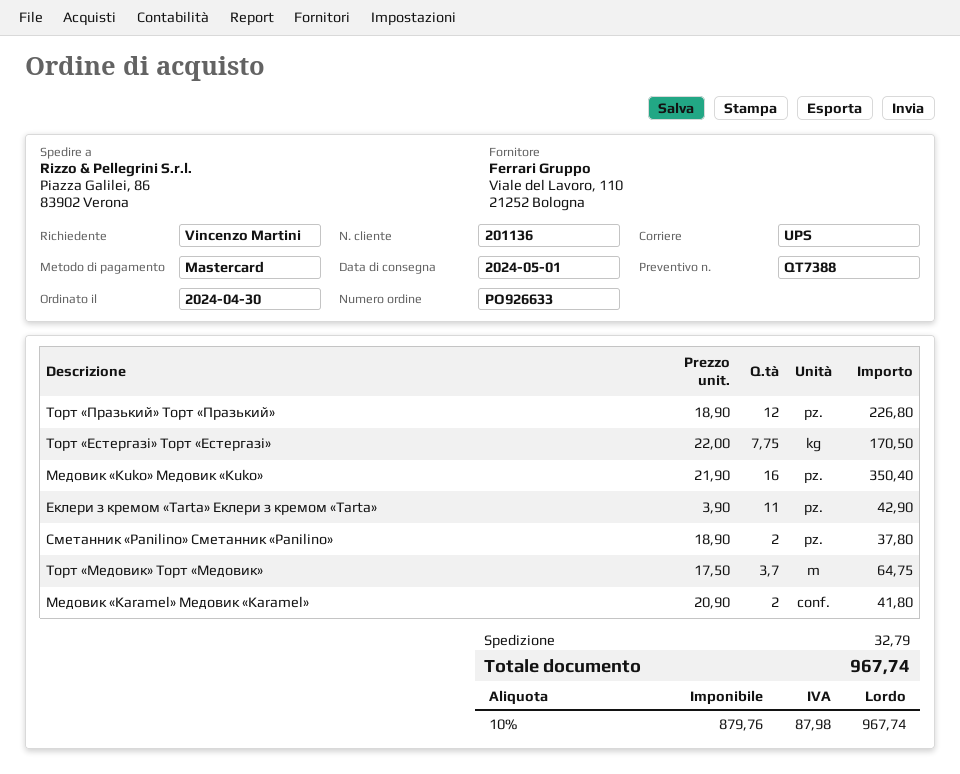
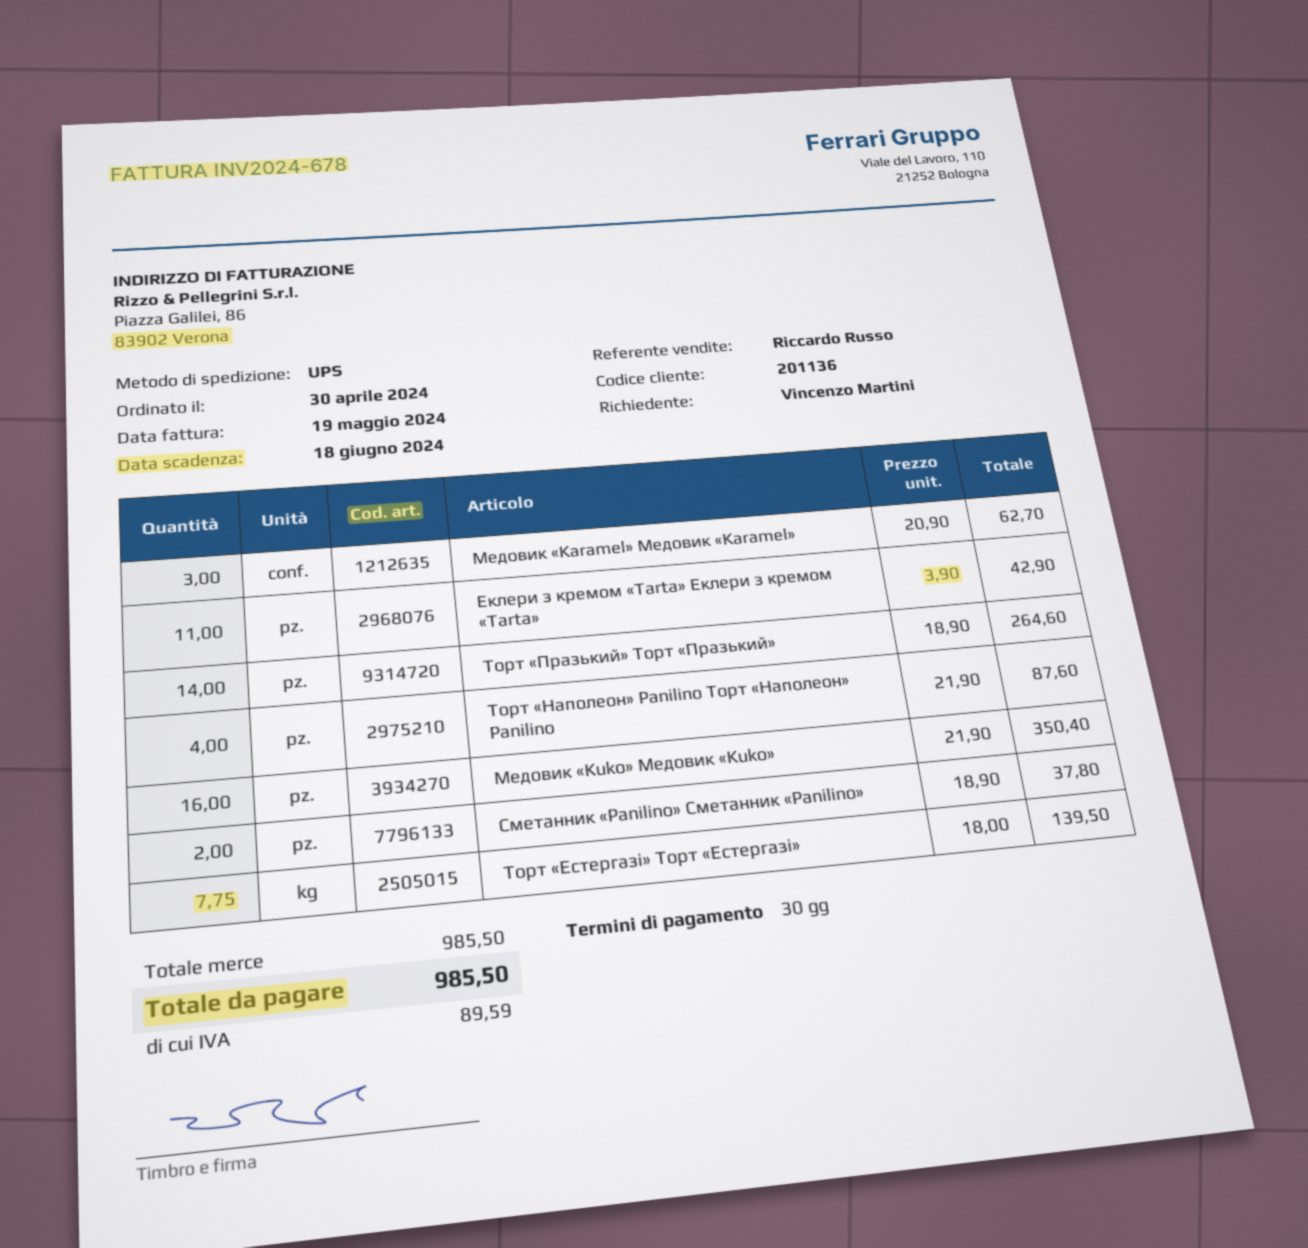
Торт «Празький» Торт «Празький»: 12 x 18.90 = 226.80 -> 14 x 18.90 = 264.60
Торт «Естергазі» Торт «Естергазі»: 7.75 x 22.00 = 170.50 -> 7.75 x 18.00 = 139.50
Торт «Медовик» Торт «Медовик»: 3.7 x 17.50 = 64.75 -> none
Медовик «Karamel» Медовик «Karamel»: 2 x 20.90 = 41.80 -> 3 x 20.90 = 62.70
Торт «Наполеон» Panilino Торт «Наполеон» Panilino: none -> 4 x 21.90 = 87.60
shipping: 32.79 -> none
tax: 87.98 -> 89.59
total: 967.74 -> 985.50

